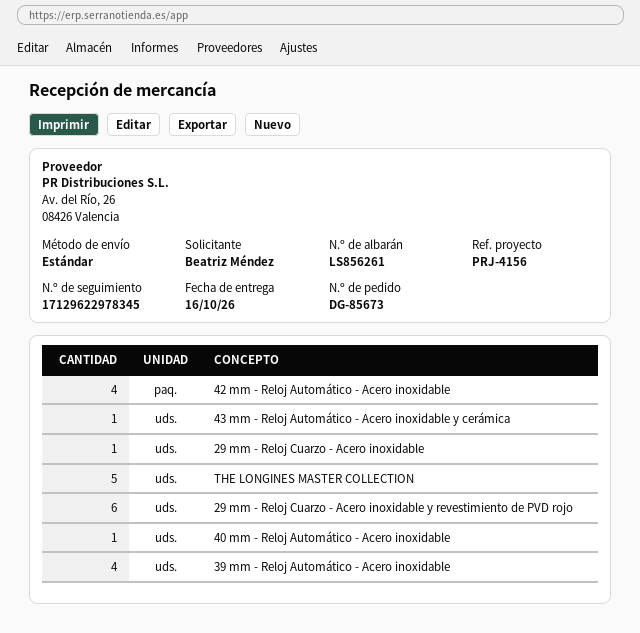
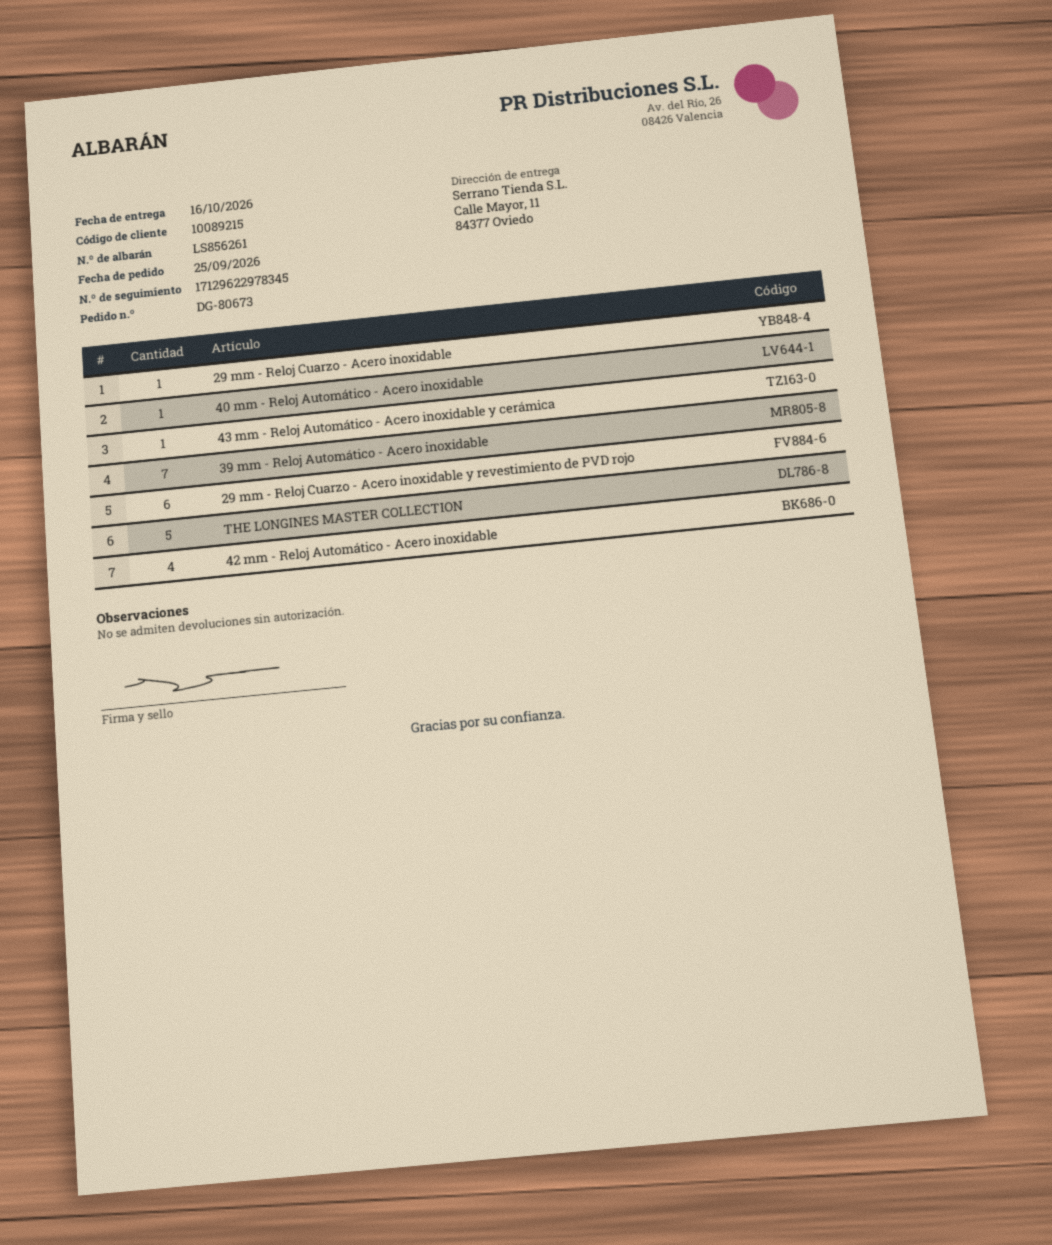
order number: DG-85673 -> DG-80673
39 mm - Reloj Automático - Acero inoxidable: 4 -> 7

